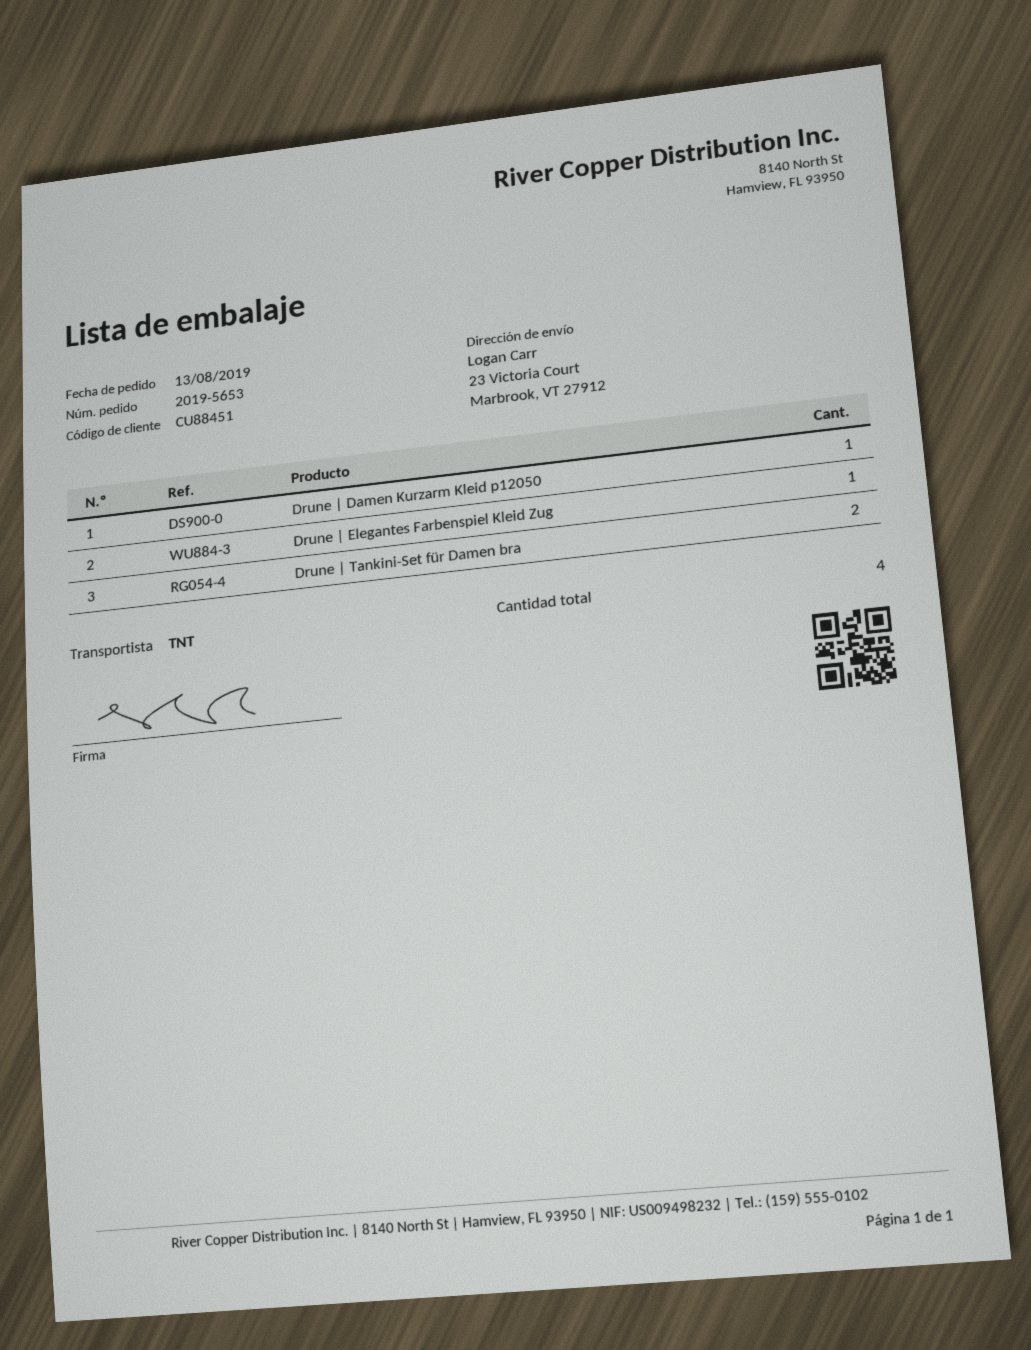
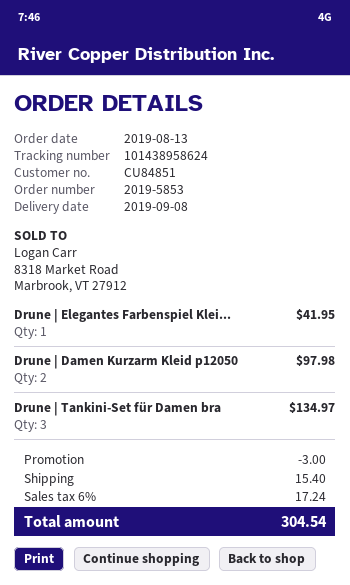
order number: 2019-5653 -> 2019-5853
customer number: CU88451 -> CU84851
Drune | Damen Kurzarm Kleid p12050: 1 -> 2
Drune | Tankini-Set für Damen bra: 2 -> 3

